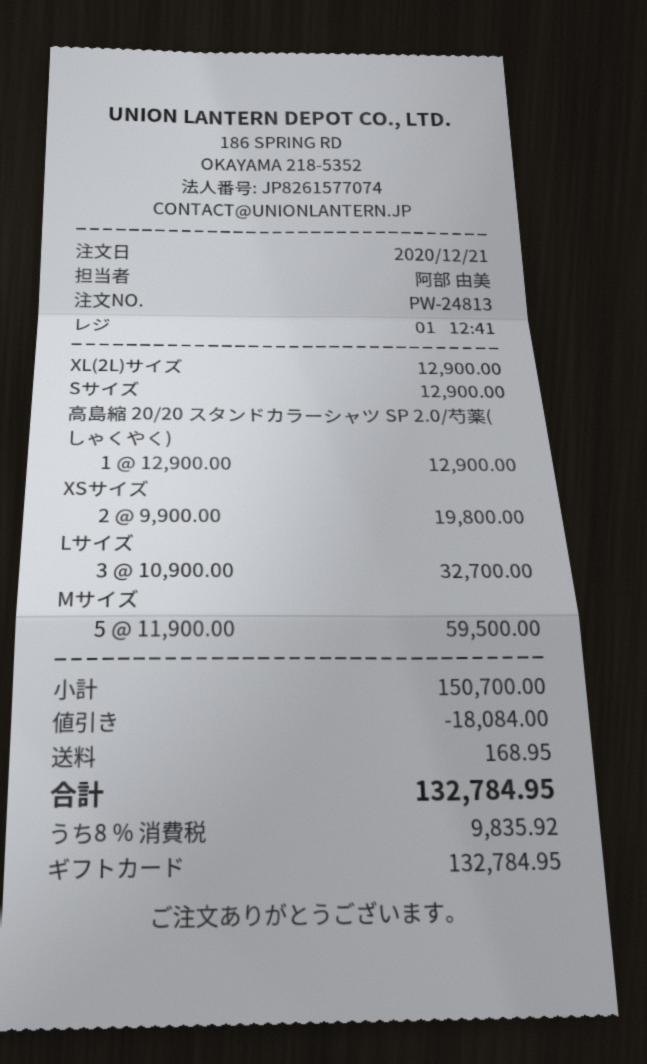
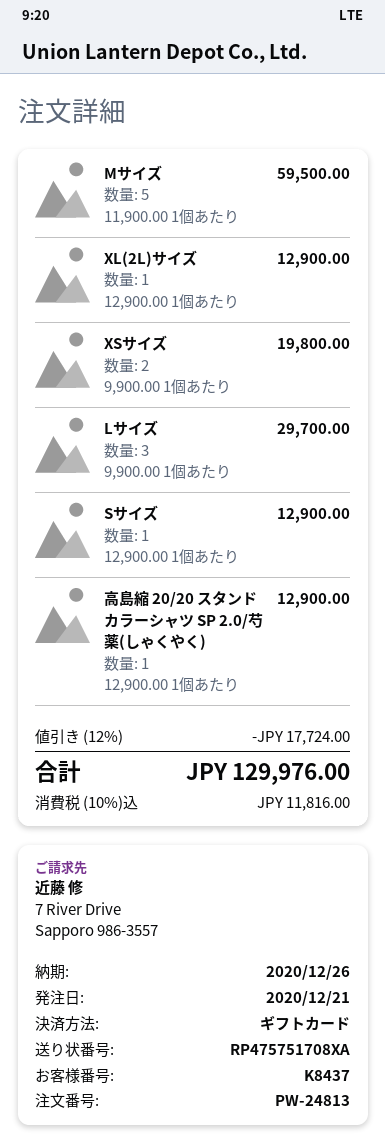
Lサイズ: 3 x 10900.00 = 32700.00 -> 3 x 9900.00 = 29700.00
discount: 18084.00 -> 17724.00
shipping: 168.95 -> none
tax: 8% = 9835.92 -> 10% = 11816.00
total: 132784.95 -> 129976.00

